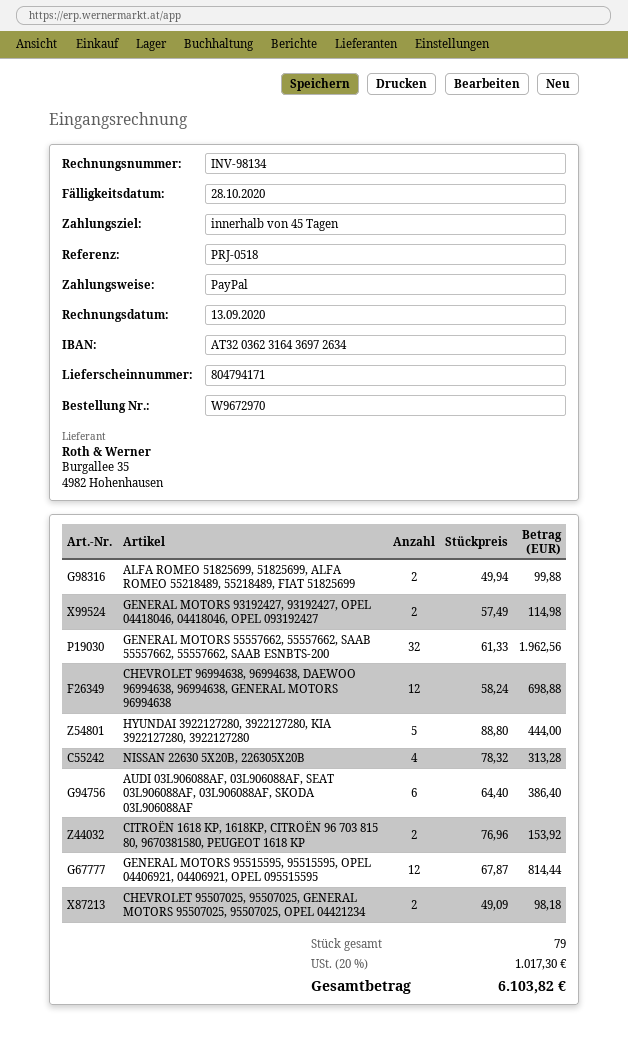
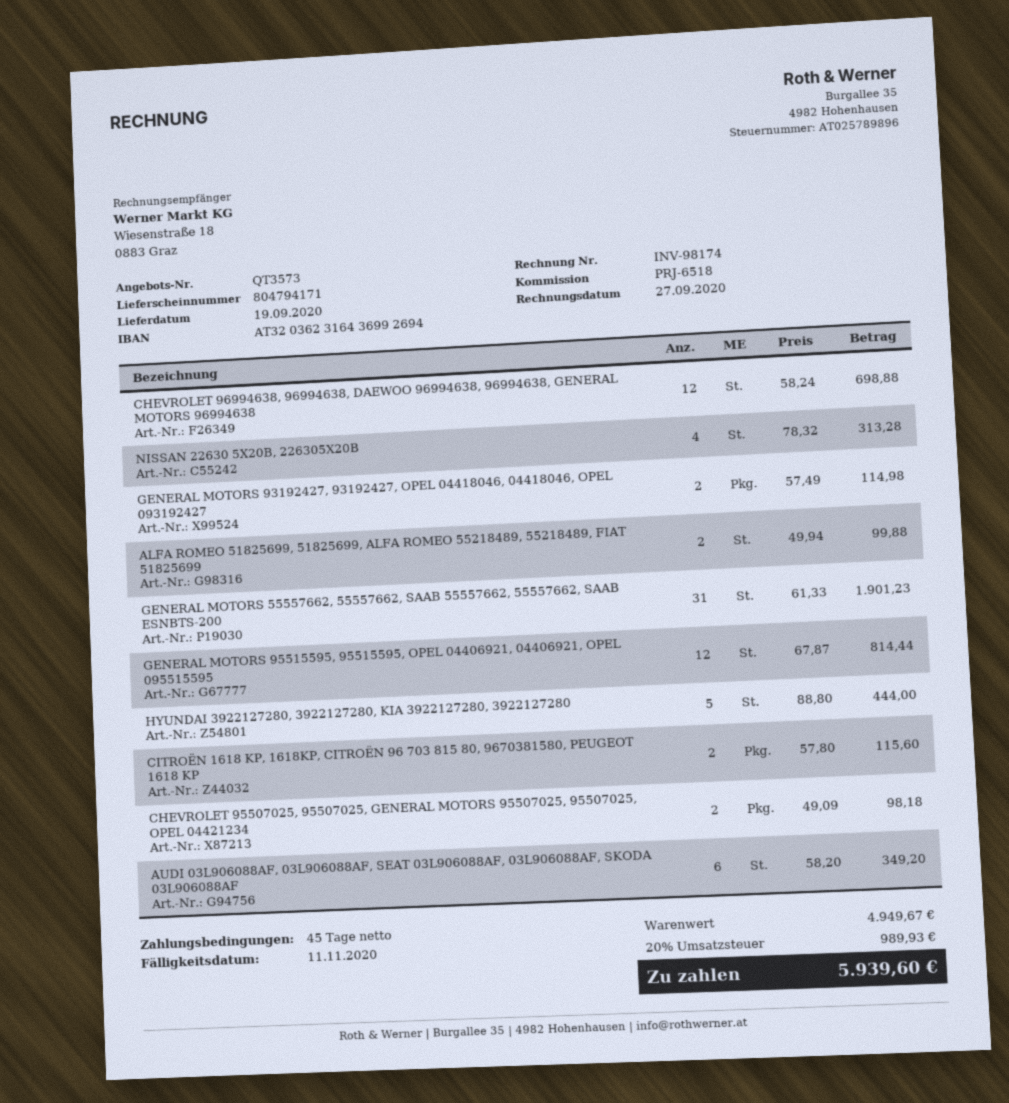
invoice number: INV-98134 -> INV-98174
invoice date: 2020-09-13 -> 2020-09-27
due date: 2020-10-28 -> 2020-11-11
reference: PRJ-0518 -> PRJ-6518
bank account: AT320362316436972634 -> AT320362316436992694
GENERAL MOTORS 55557662, 55557662, SAAB 55557662, 55557662, SAAB ESNBTS-200: 32 x 61.33 = 1962.56 -> 31 x 61.33 = 1901.23
AUDI 03L906088AF, 03L906088AF, SEAT 03L906088AF, 03L906088AF, SKODA 03L906088AF: 6 x 64.40 = 386.40 -> 6 x 58.20 = 349.20
CITROËN 1618 KP, 1618KP, CITROËN 96 703 815 80, 9670381580, PEUGEOT 1618 KP: 2 x 76.96 = 153.92 -> 2 x 57.80 = 115.60
tax: 20% = 1017.30 -> 20% = 989.93
total: 6103.82 -> 5939.60

